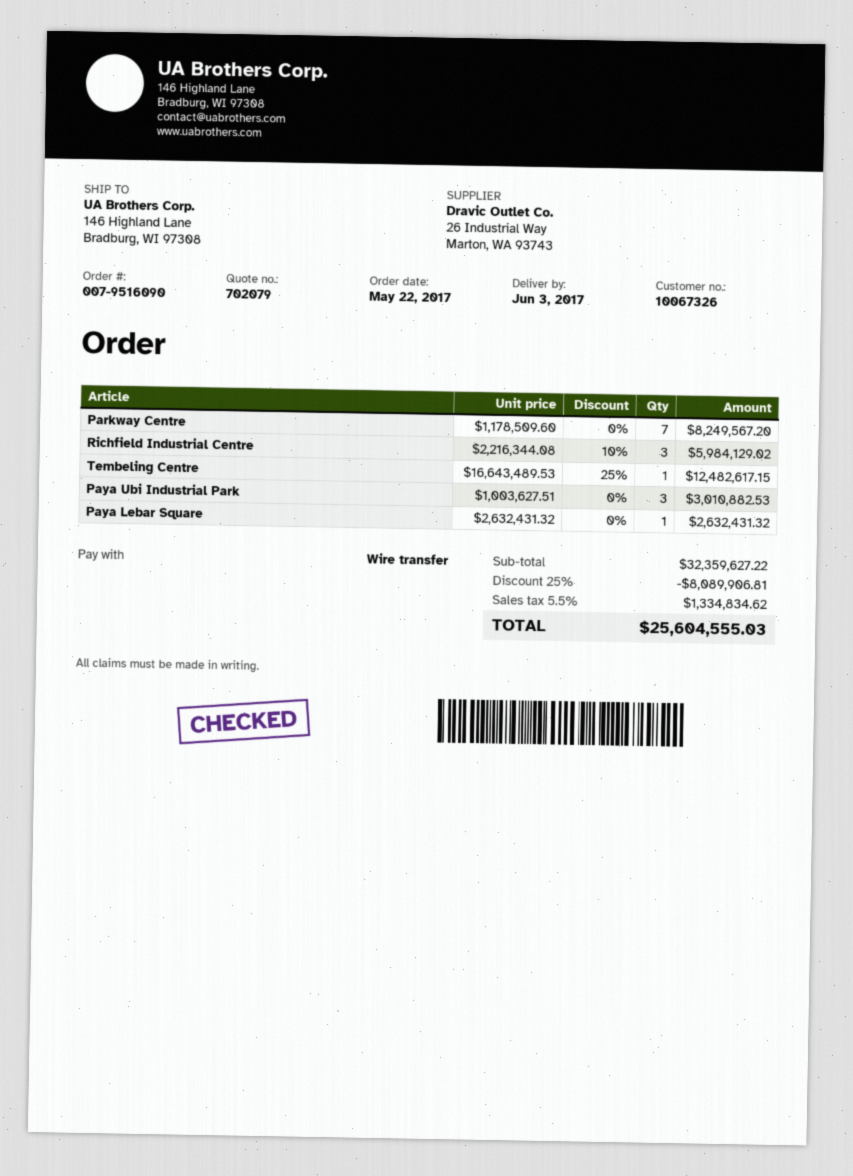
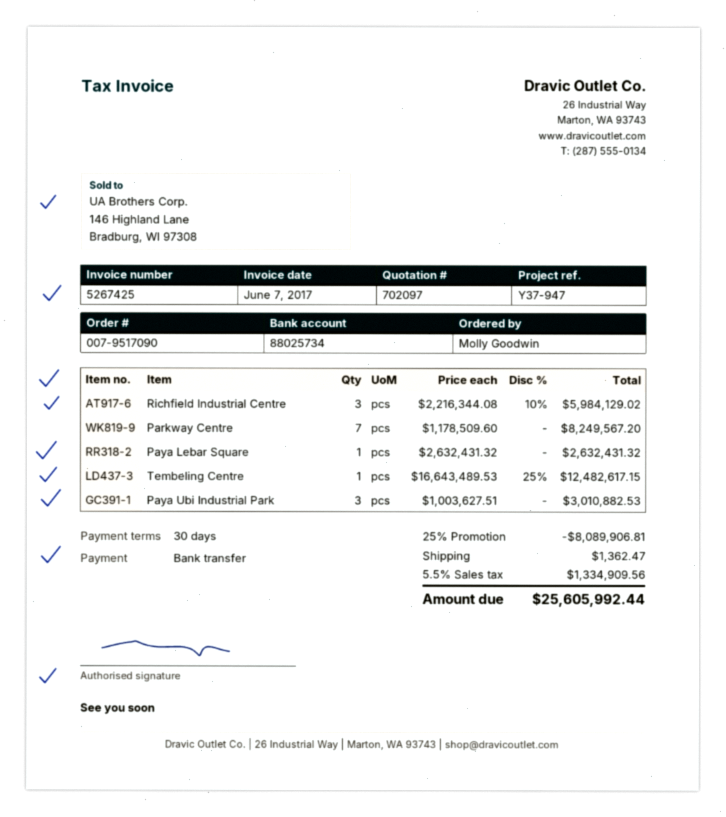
quote number: 702079 -> 702097
order number: 007-9516090 -> 007-9517090
shipping: none -> 1362.47
tax: 5.5% = 1334834.62 -> 5.5% = 1334909.56
total: 25604555.03 -> 25605992.44

